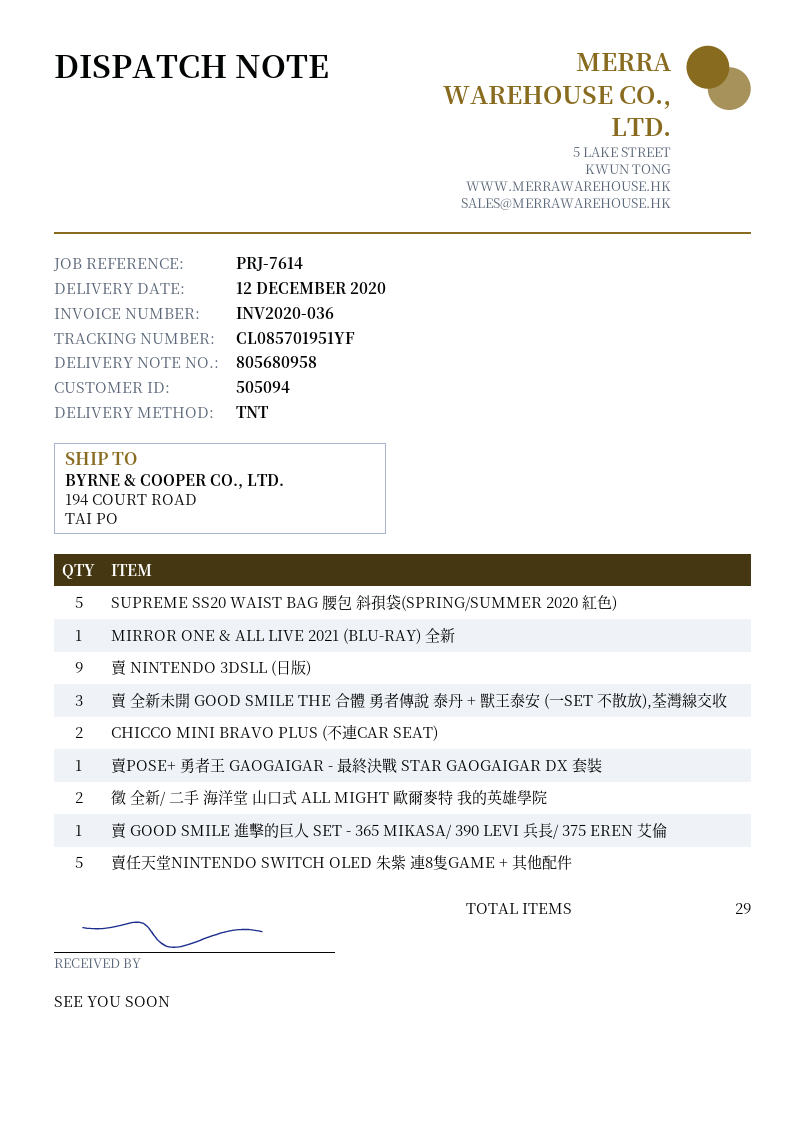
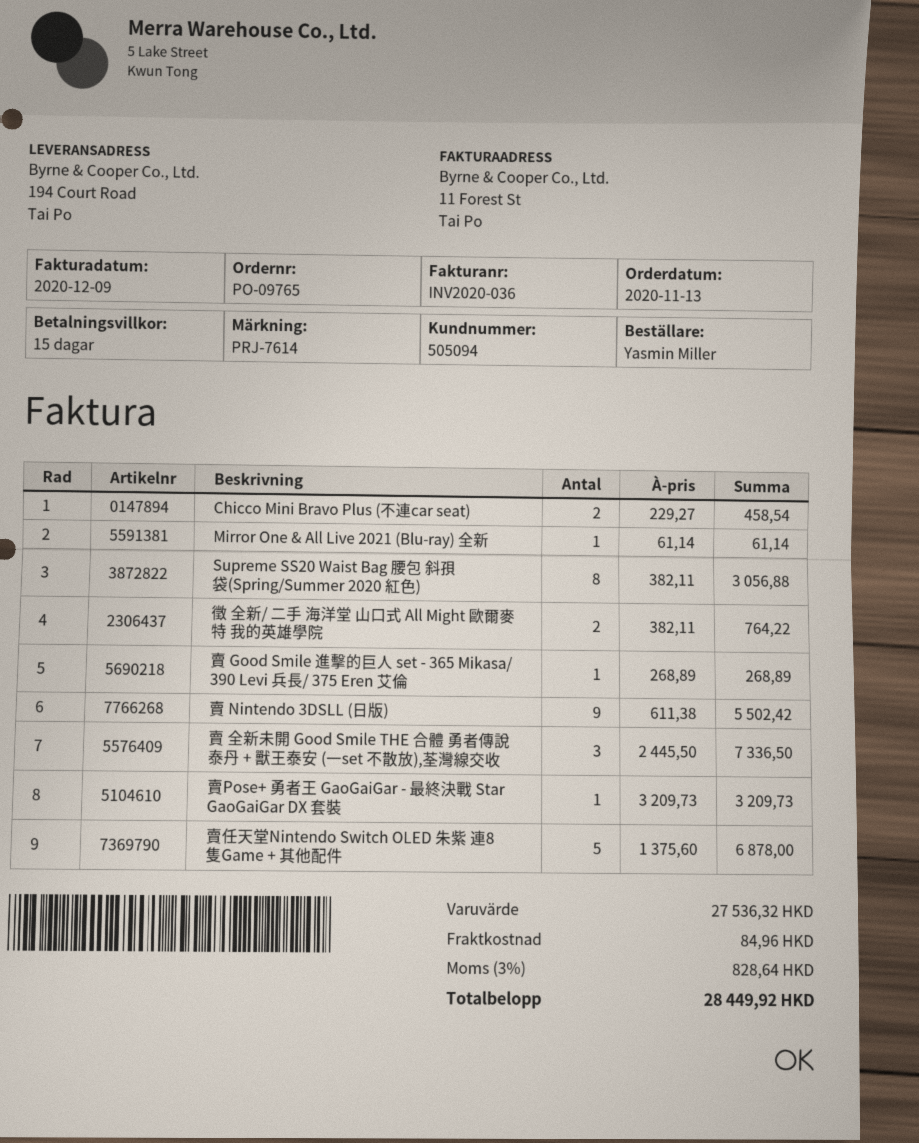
SUPREME SS20 WAIST BAG 腰包 斜孭袋(SPRING/SUMMER 2020 紅色): 5 -> 8

